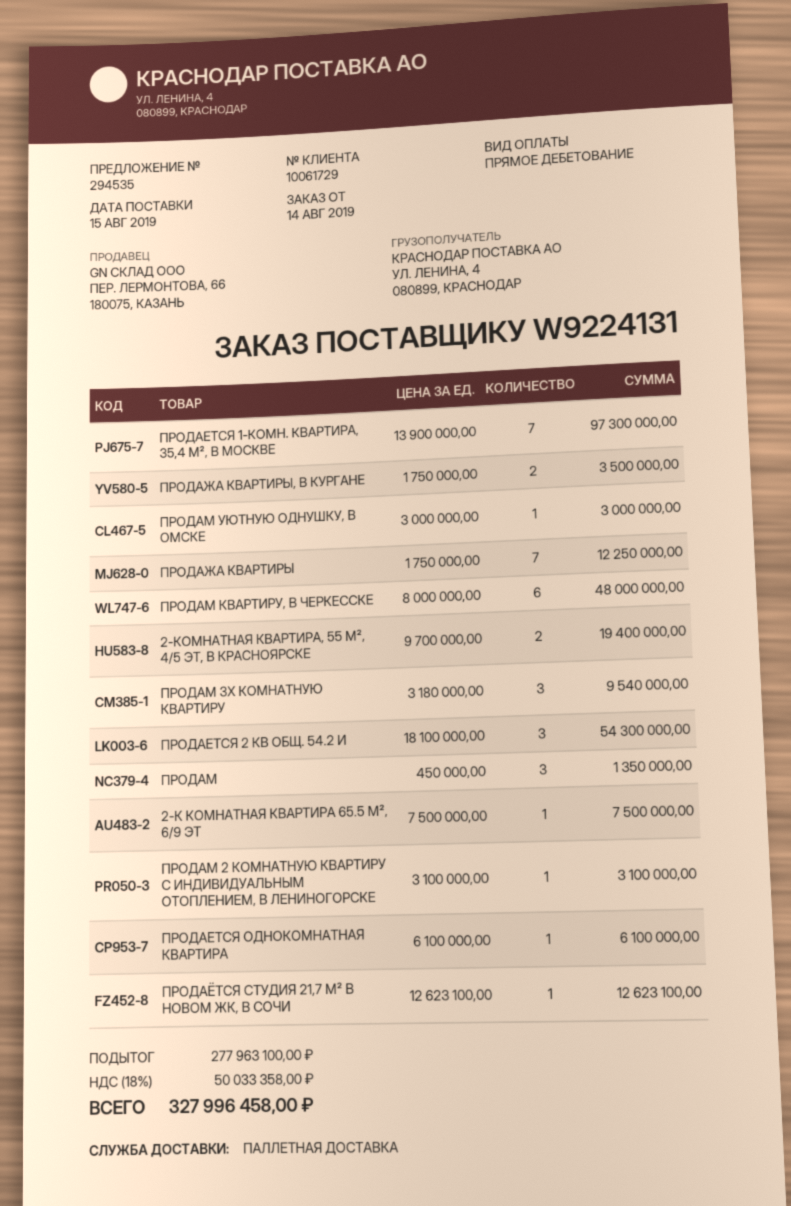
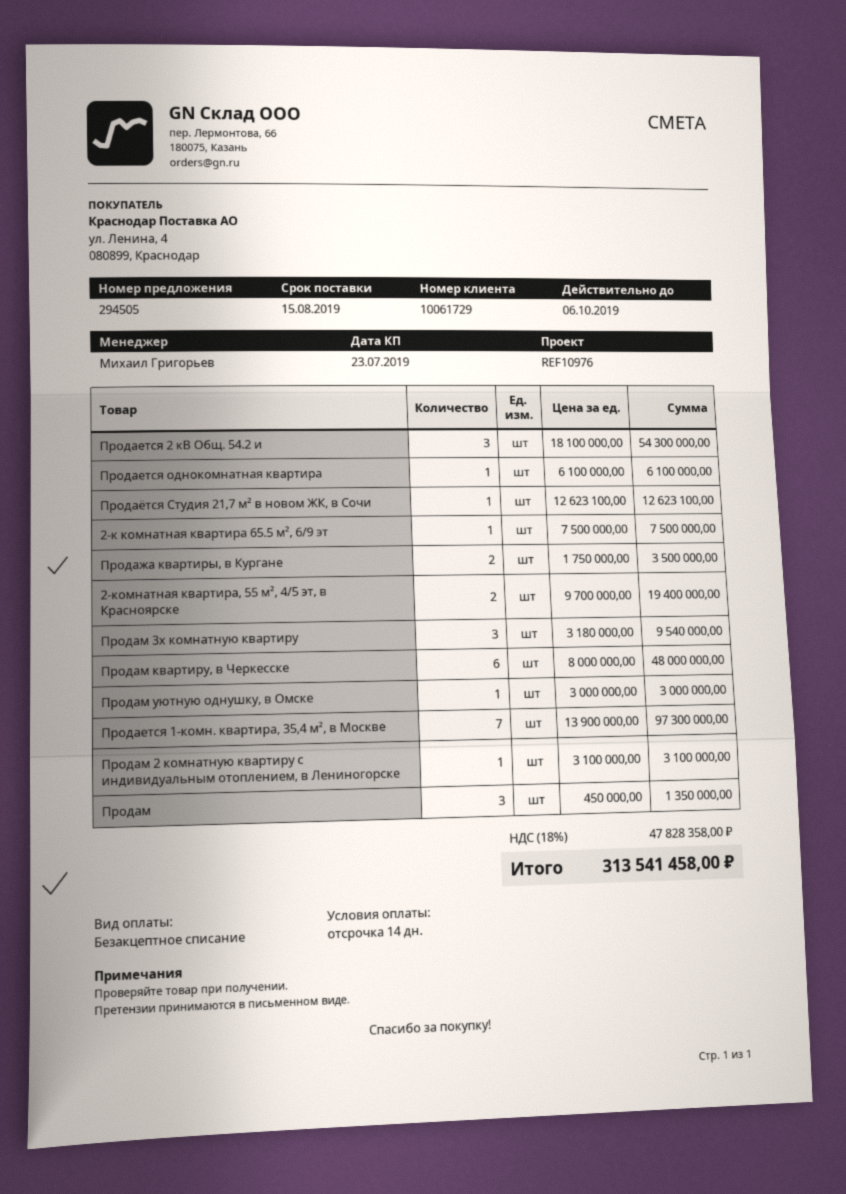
quote number: 294535 -> 294505
ПРОДАЖА КВАРТИРЫ: 7 x 1750000.00 = 12250000.00 -> none
tax: 18% = 50033358.00 -> 18% = 47828358.00
total: 327996458.00 -> 313541458.00

